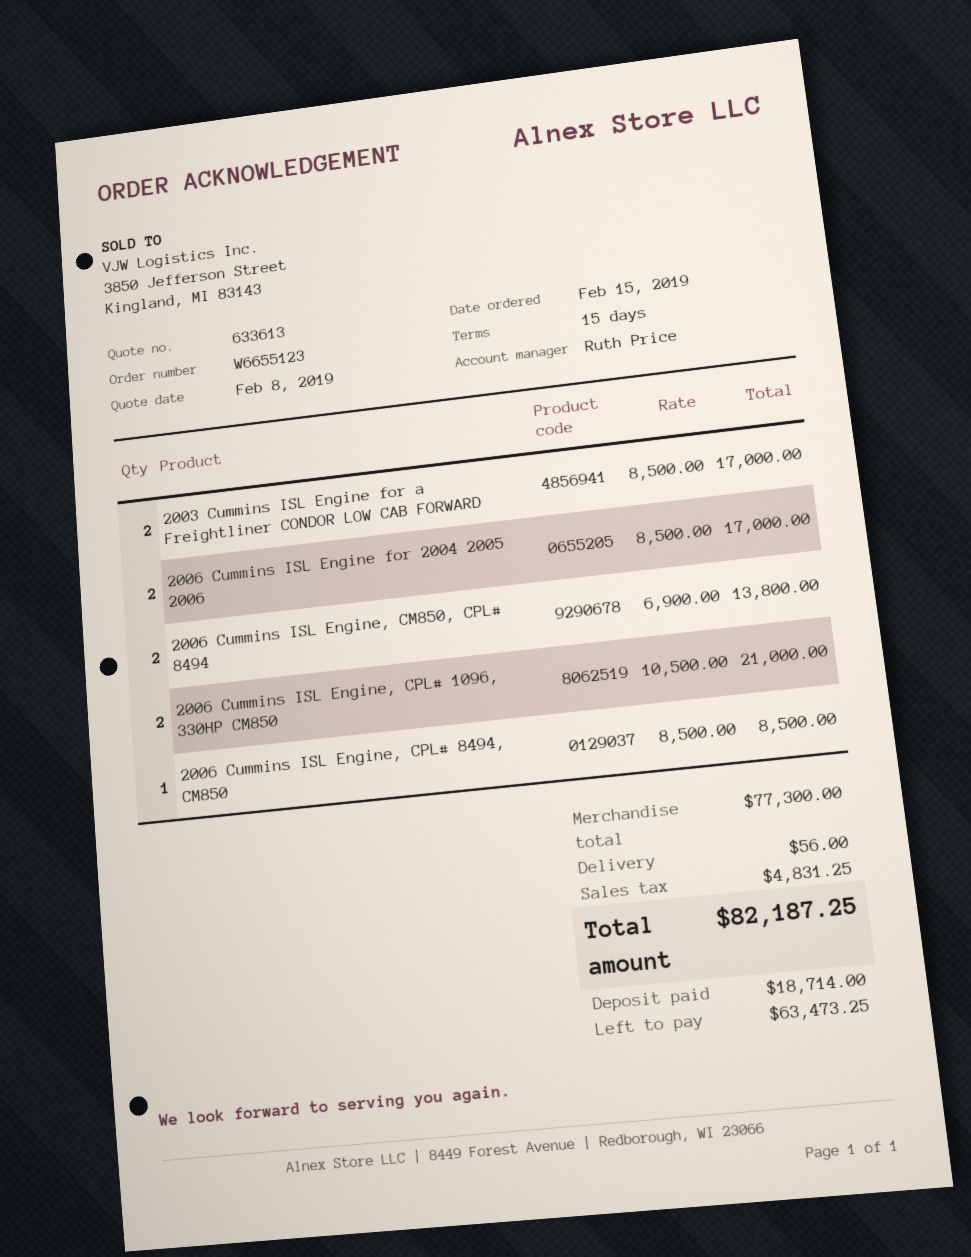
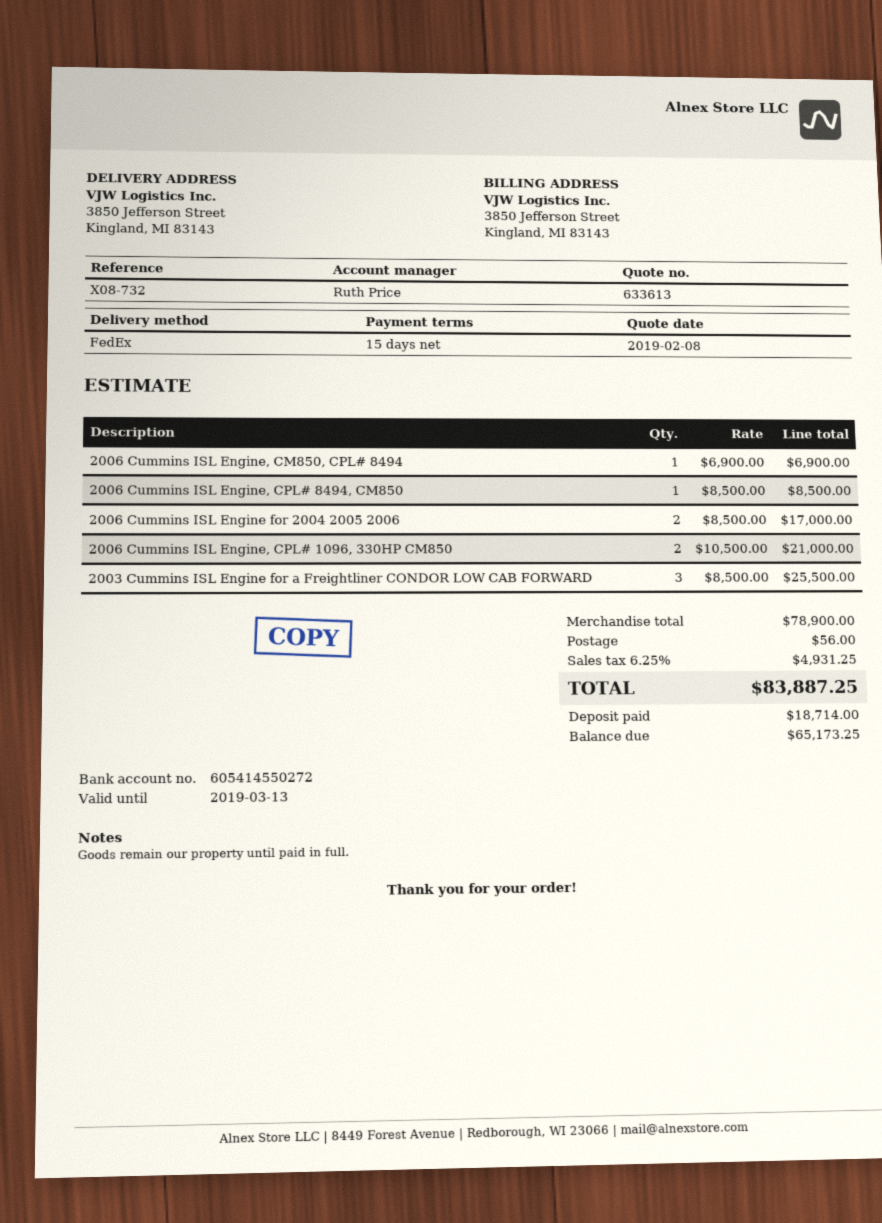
2003 Cummins ISL Engine for a Freightliner CONDOR LOW CAB FORWARD: 2 x 8500.00 = 17000.00 -> 3 x 8500.00 = 25500.00
2006 Cummins ISL Engine, CM850, CPL# 8494: 2 x 6900.00 = 13800.00 -> 1 x 6900.00 = 6900.00
subtotal: 77300.00 -> 78900.00
tax: 4831.25 -> 4931.25
total: 82187.25 -> 83887.25
balance: 63473.25 -> 65173.25

